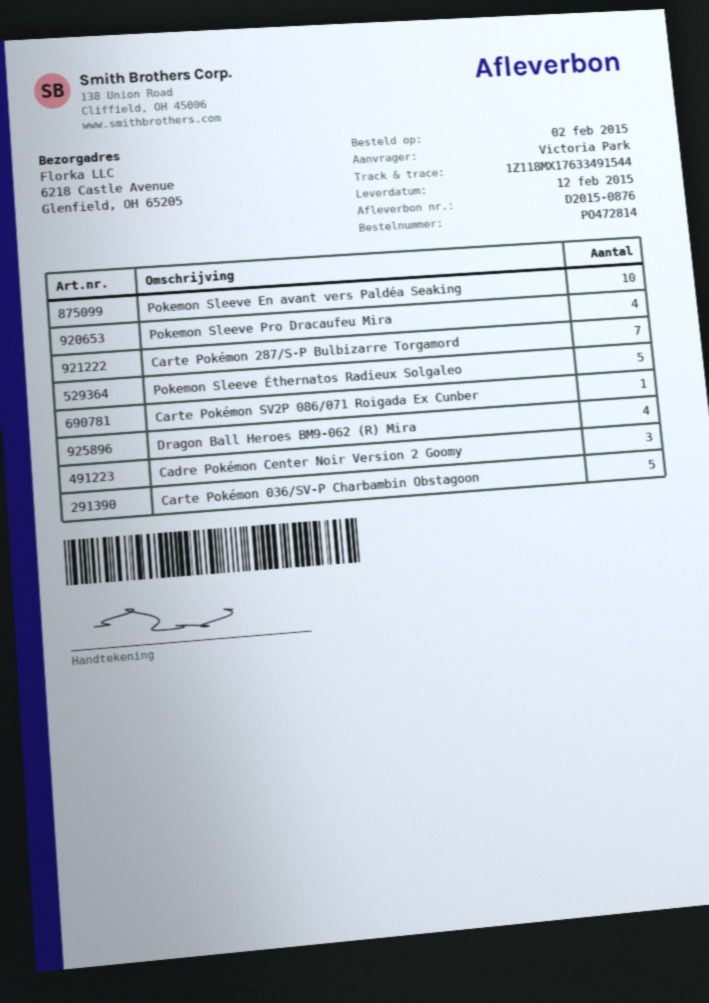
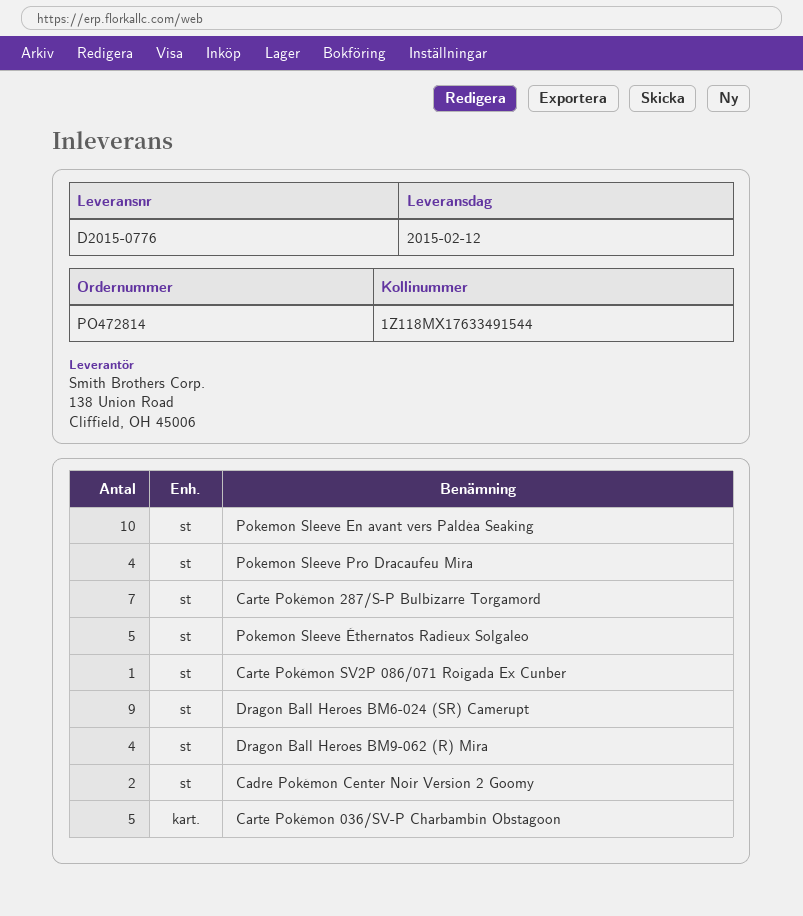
delivery note number: D2015-0876 -> D2015-0776
Cadre Pokémon Center Noir Version 2 Goomy: 3 -> 2
Dragon Ball Heroes BM6-024 (SR) Camerupt: none -> 9

